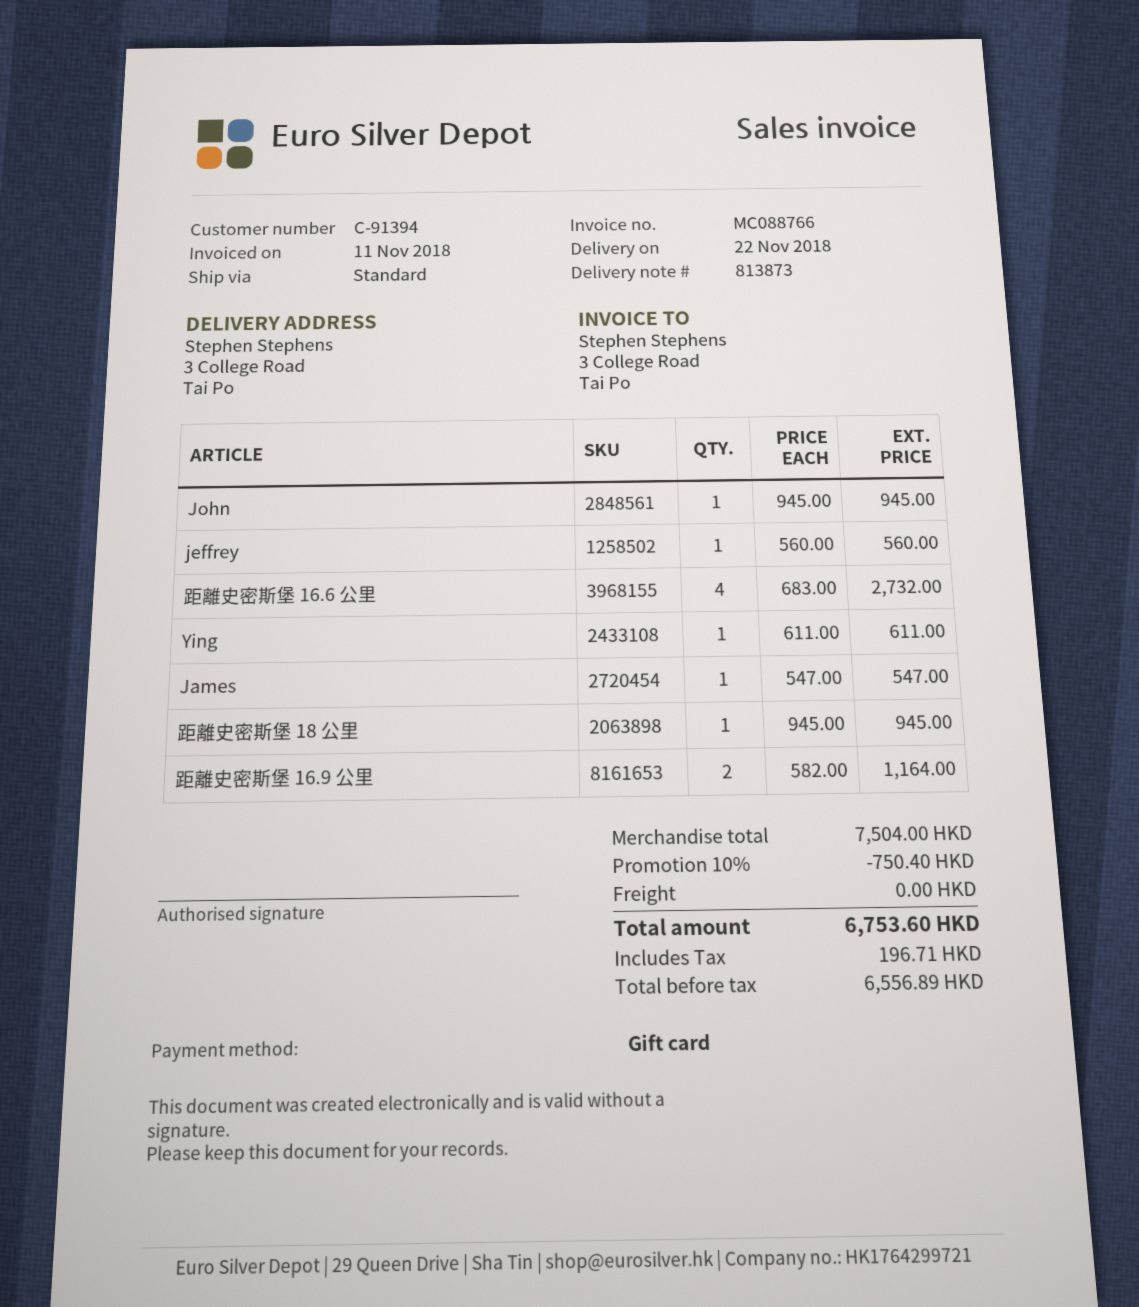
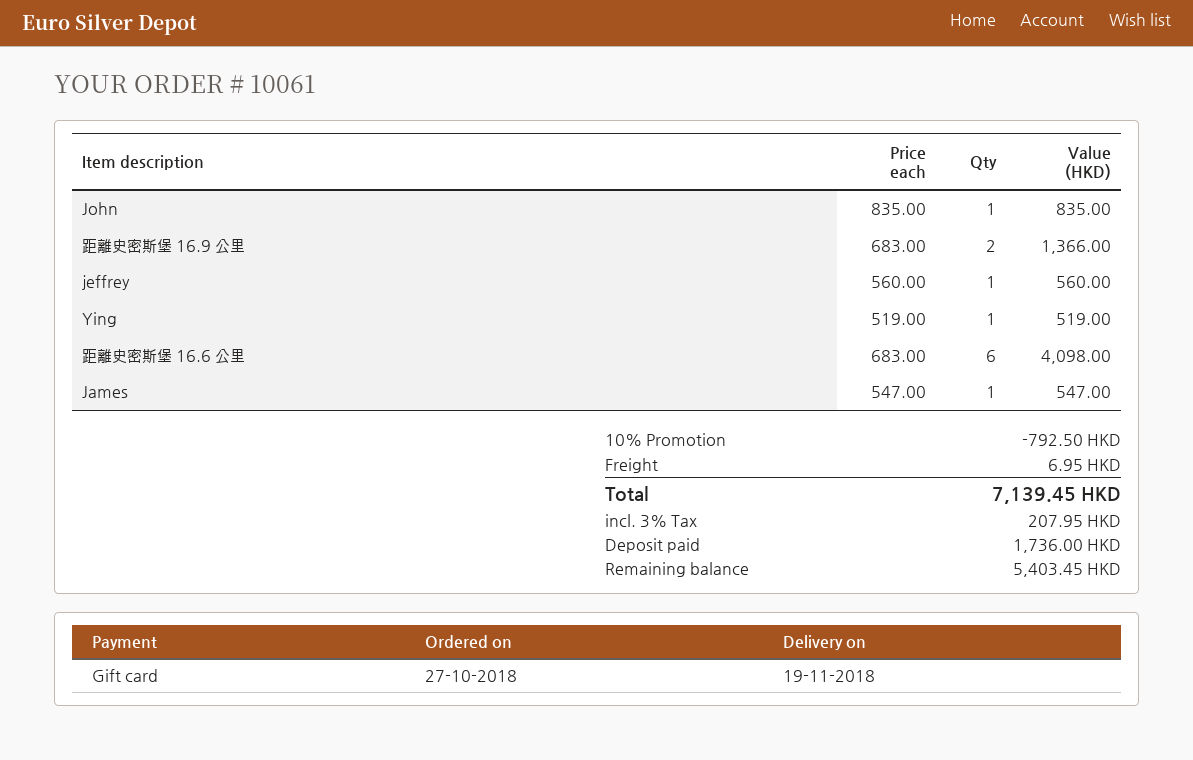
delivery date: 2018-11-22 -> 2018-11-19
John: 1 x 945.00 = 945.00 -> 1 x 835.00 = 835.00
距離史密斯堡 16.6 公里: 4 x 683.00 = 2732.00 -> 6 x 683.00 = 4098.00
Ying: 1 x 611.00 = 611.00 -> 1 x 519.00 = 519.00
距離史密斯堡 18 公里: 1 x 945.00 = 945.00 -> none
距離史密斯堡 16.9 公里: 2 x 582.00 = 1164.00 -> 2 x 683.00 = 1366.00
discount: 10% = 750.40 -> 10% = 792.50
shipping: 0.00 -> 6.95
tax: 196.71 -> 207.95
total: 6753.60 -> 7139.45

